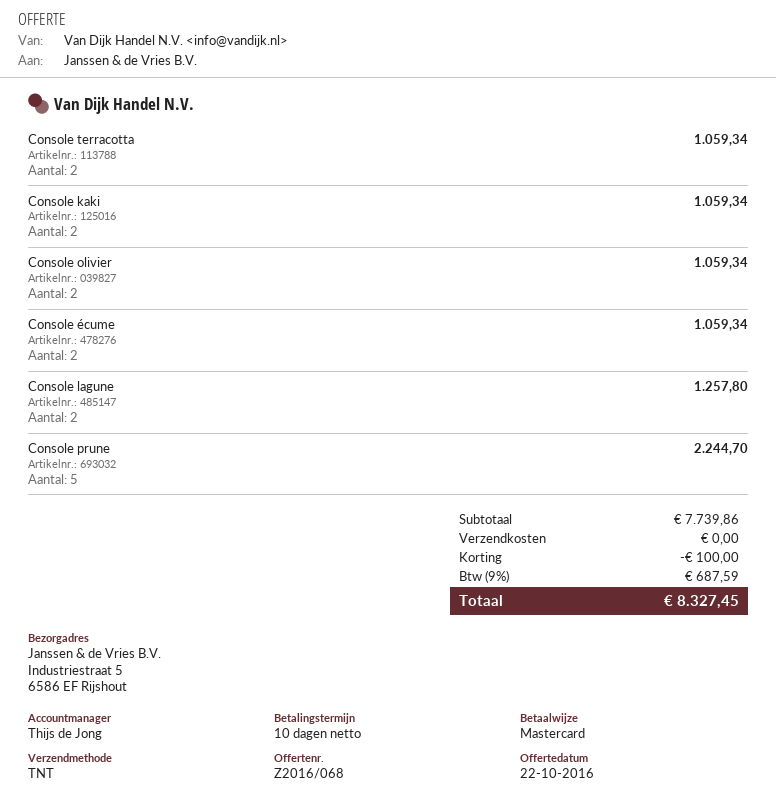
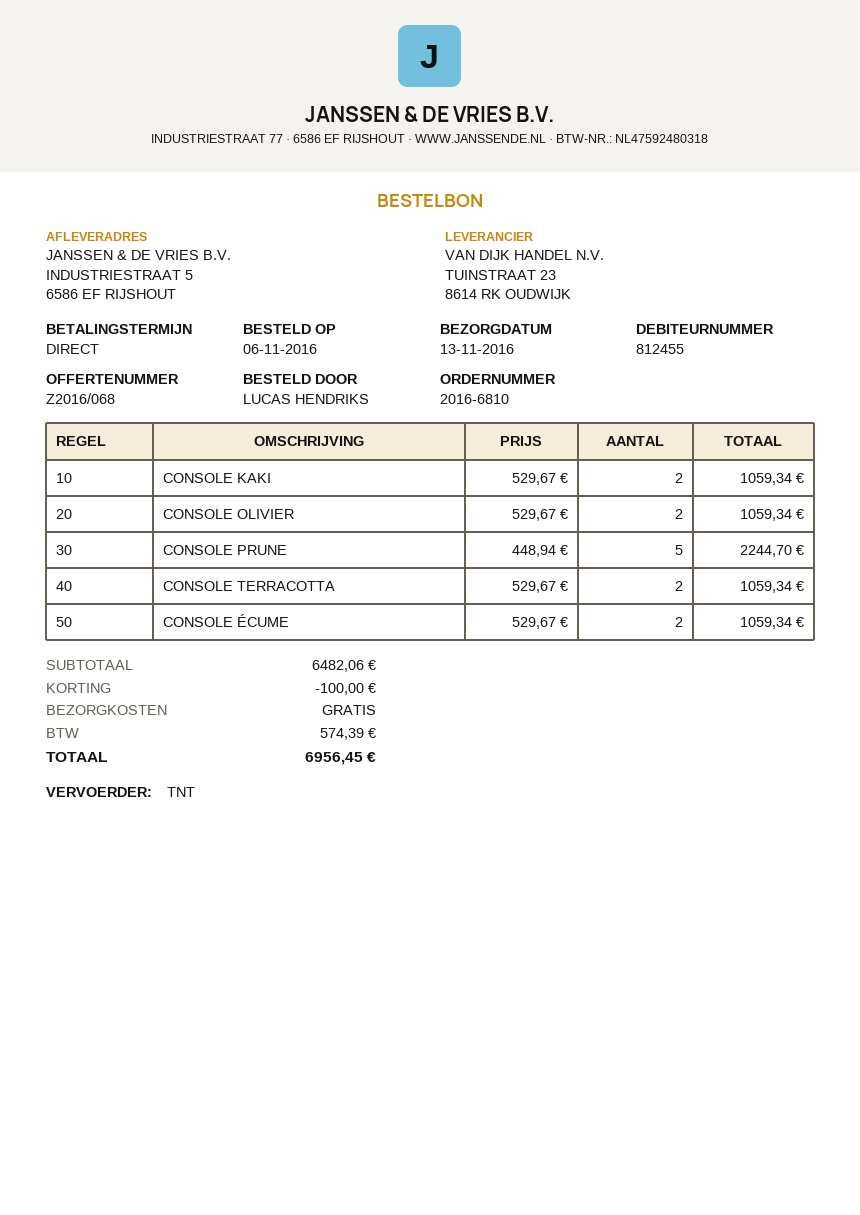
payment terms: 10 days -> on receipt
Console lagune: 2 for 1257.80 -> none
subtotal: 7739.86 -> 6482.06
tax: 687.59 -> 574.39
total: 8327.45 -> 6956.45

